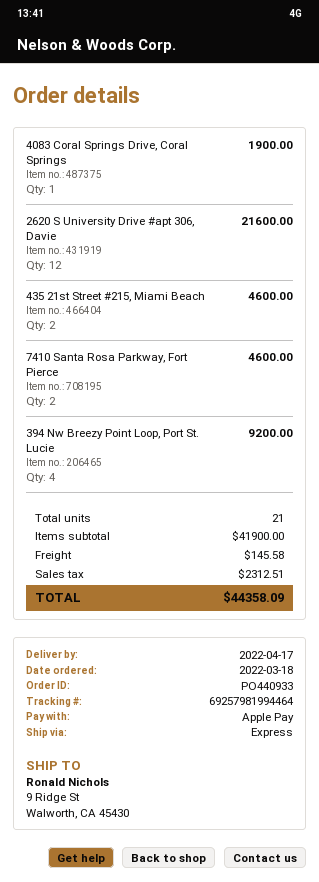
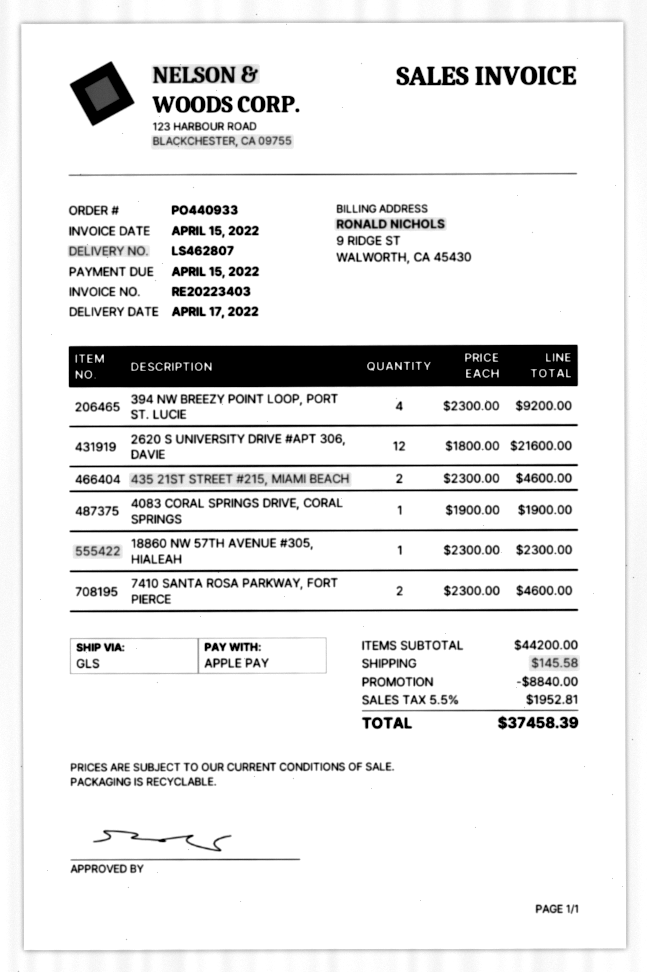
shipping method: express -> GLS
18860 NW 57TH AVENUE #305, HIALEAH: none -> 1 for 2300.00
subtotal: 41900.00 -> 44200.00
discount: none -> 8840.00
tax: 2312.51 -> 1952.81
total: 44358.09 -> 37458.39

